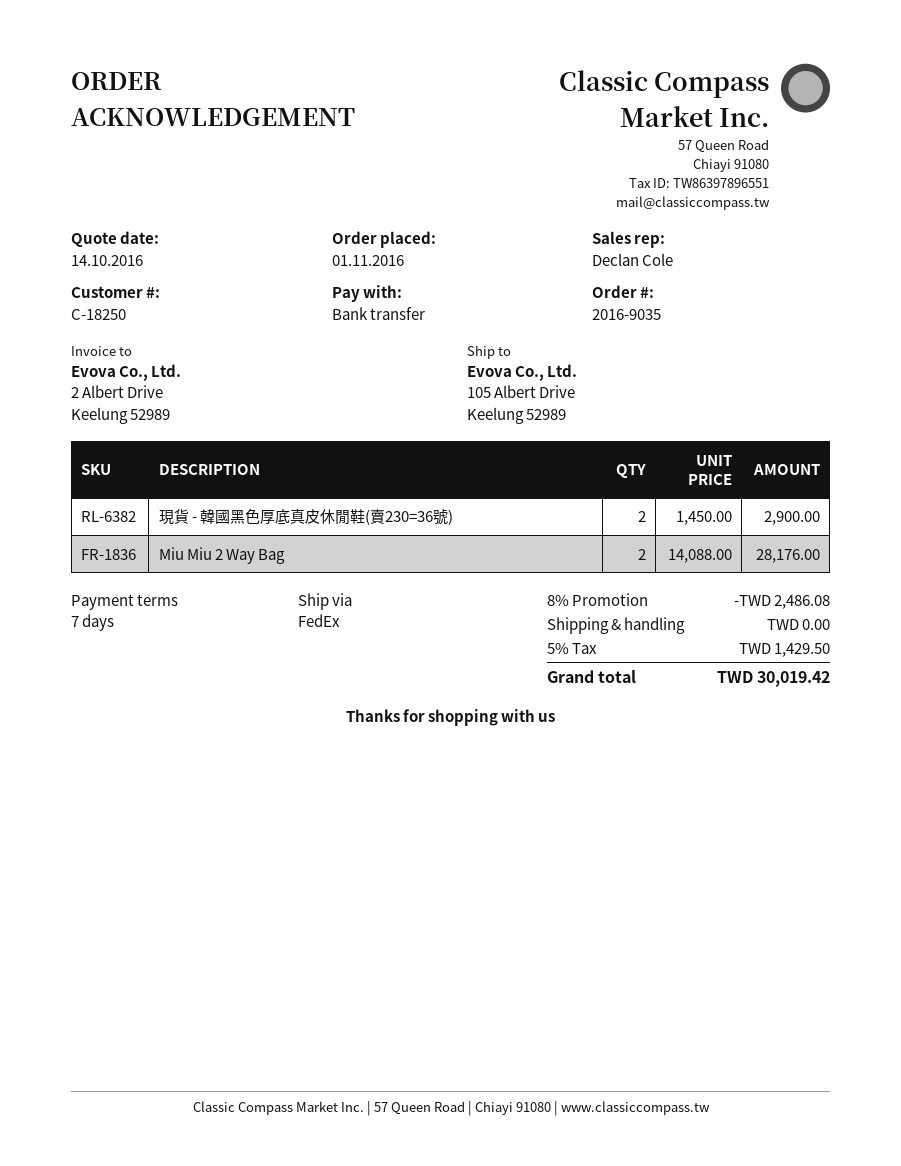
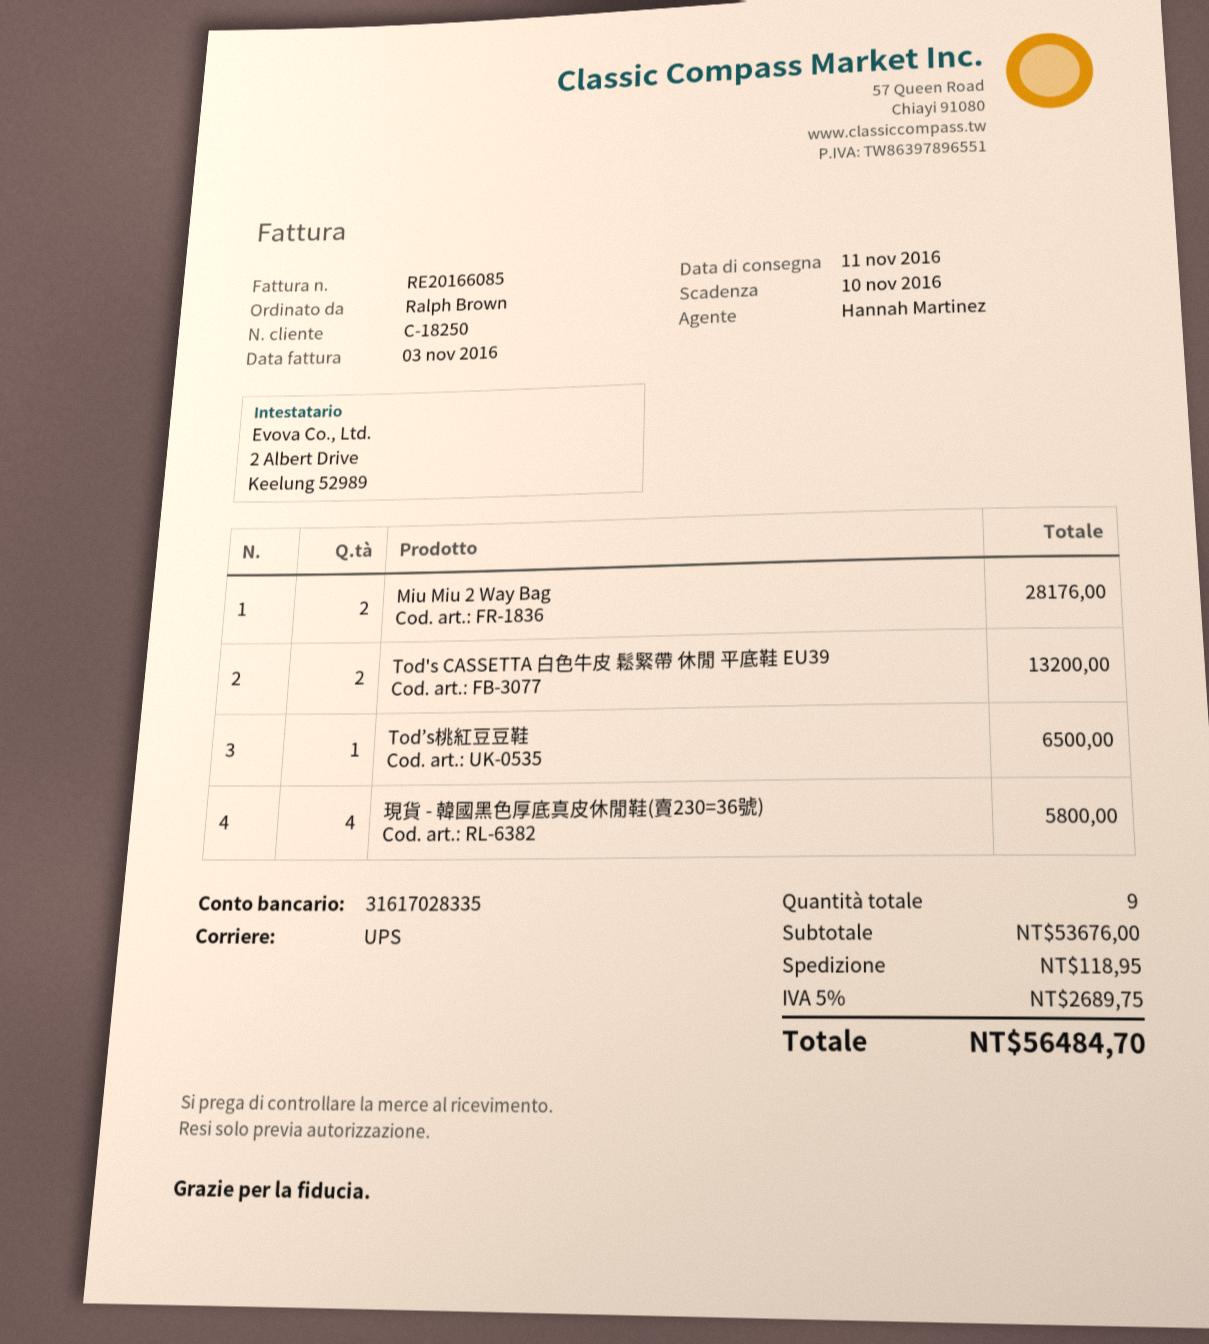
sales rep: Declan Cole -> Hannah Martinez
shipping method: FedEx -> UPS
現貨 - 韓國黑色厚底真皮休閒鞋(賣230=36號): 2 for 2900.00 -> 4 for 5800.00
Tod's CASSETTA 白色牛皮 鬆緊帶 休閒 平底鞋 EU39: none -> 2 for 13200.00
Tod’s桃紅豆豆鞋: none -> 1 for 6500.00
discount: 8% = 2486.08 -> none
shipping: 0.00 -> 118.95
tax: 5% = 1429.50 -> 5% = 2689.75
total: 30019.42 -> 56484.70

